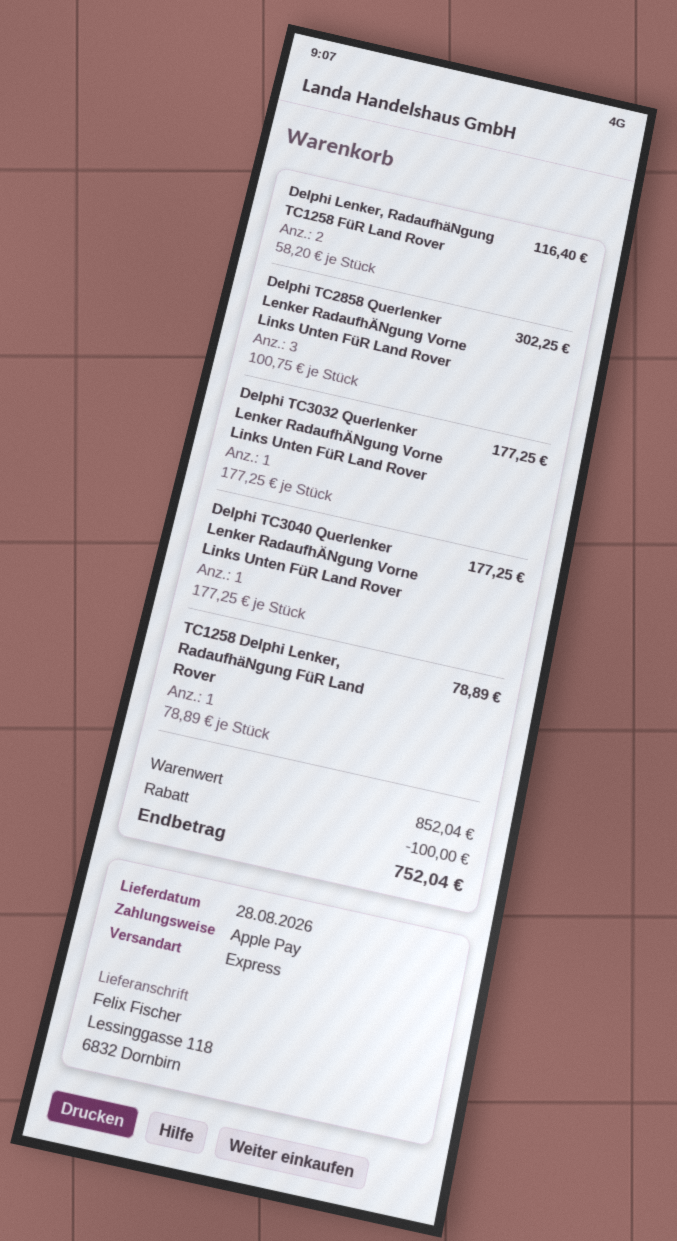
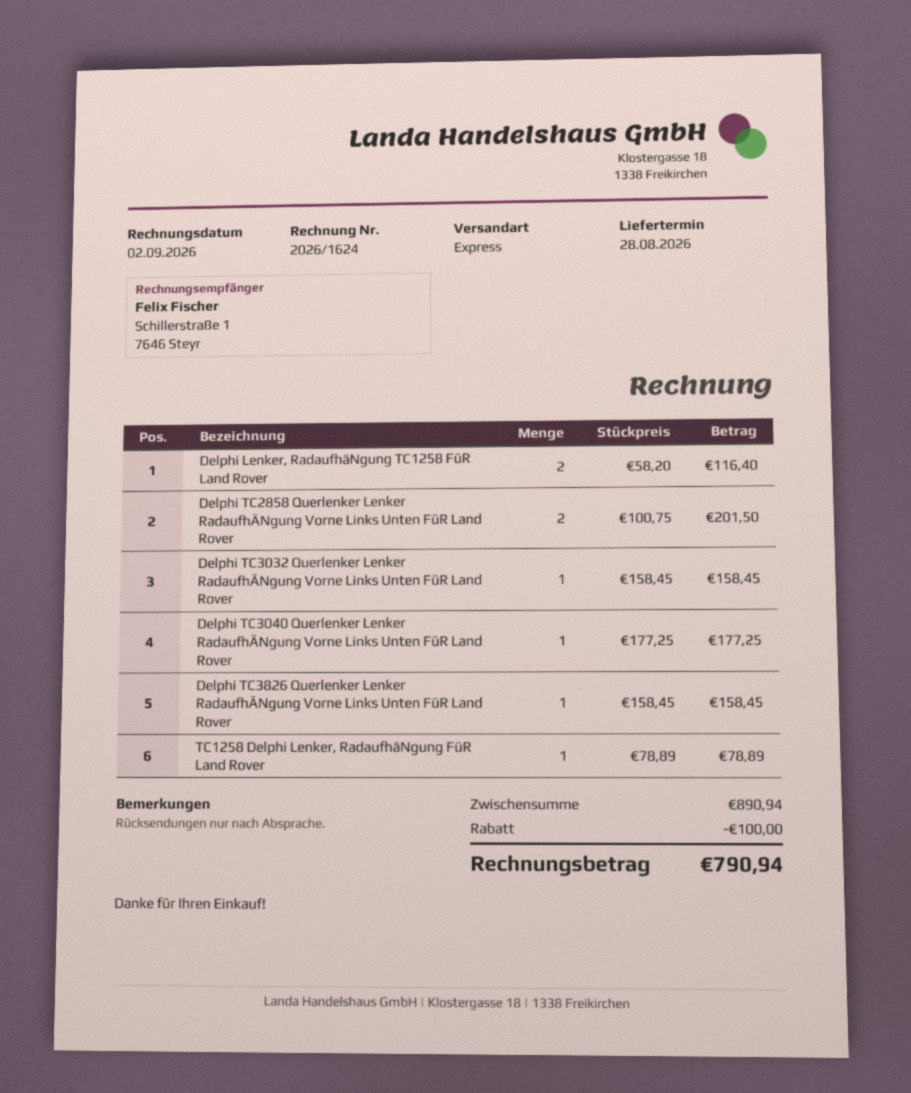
Delphi TC2858 Querlenker Lenker RadaufhÄNgung Vorne Links Unten FüR Land Rover: 3 x 100.75 = 302.25 -> 2 x 100.75 = 201.50
Delphi TC3032 Querlenker Lenker RadaufhÄNgung Vorne Links Unten FüR Land Rover: 1 x 177.25 = 177.25 -> 1 x 158.45 = 158.45
Delphi TC3826 Querlenker Lenker RadaufhÄNgung Vorne Links Unten FüR Land Rover: none -> 1 x 158.45 = 158.45
subtotal: 852.04 -> 890.94
total: 752.04 -> 790.94

